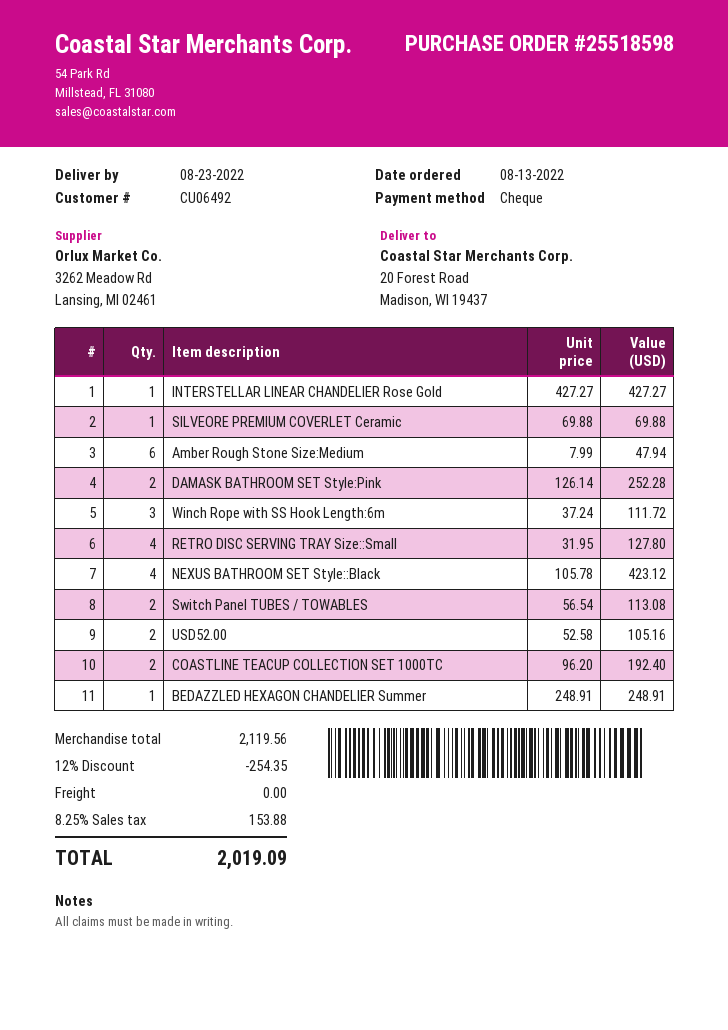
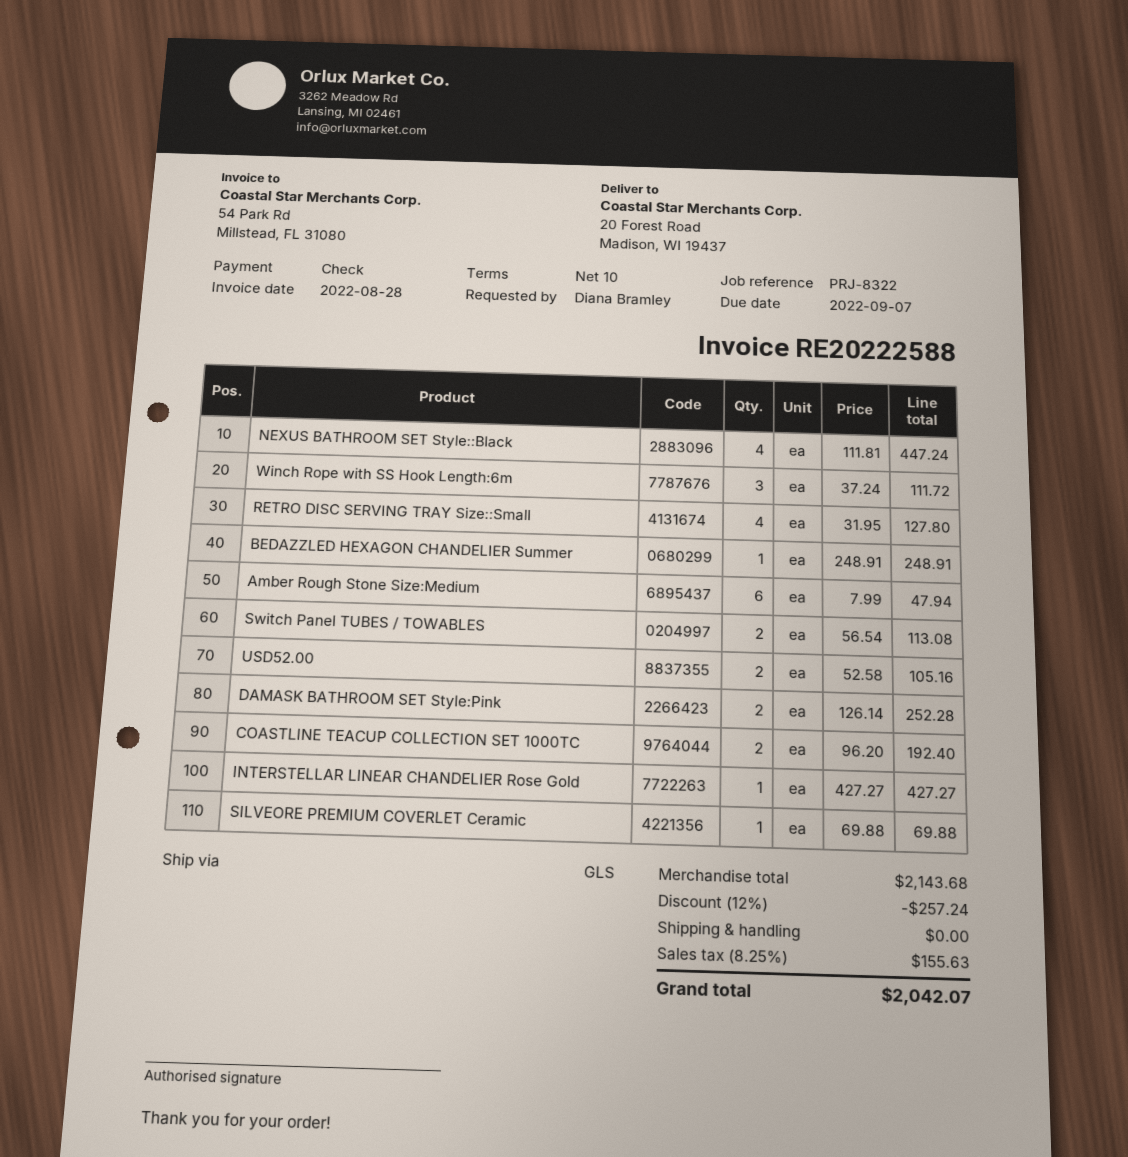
NEXUS BATHROOM SET Style::Black: 4 x 105.78 = 423.12 -> 4 x 111.81 = 447.24
subtotal: 2119.56 -> 2143.68
discount: 12% = 254.35 -> 12% = 257.24
tax: 8.25% = 153.88 -> 8.25% = 155.63
total: 2019.09 -> 2042.07

